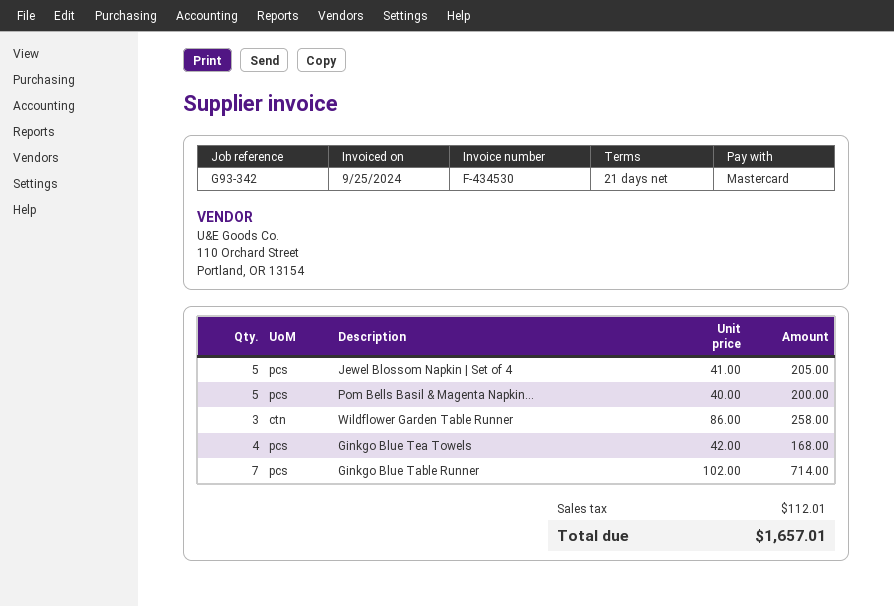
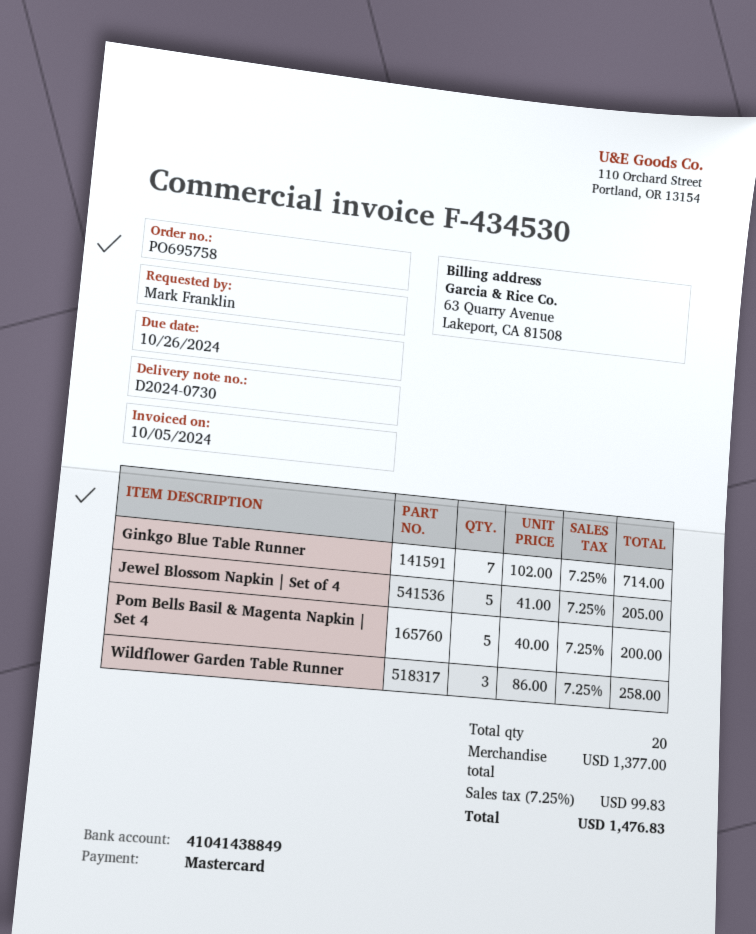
invoice date: 2024-09-25 -> 2024-10-05
Ginkgo Blue Tea Towels: 4 x 42.00 = 168.00 -> none
tax: 112.01 -> 99.83
total: 1657.01 -> 1476.83

